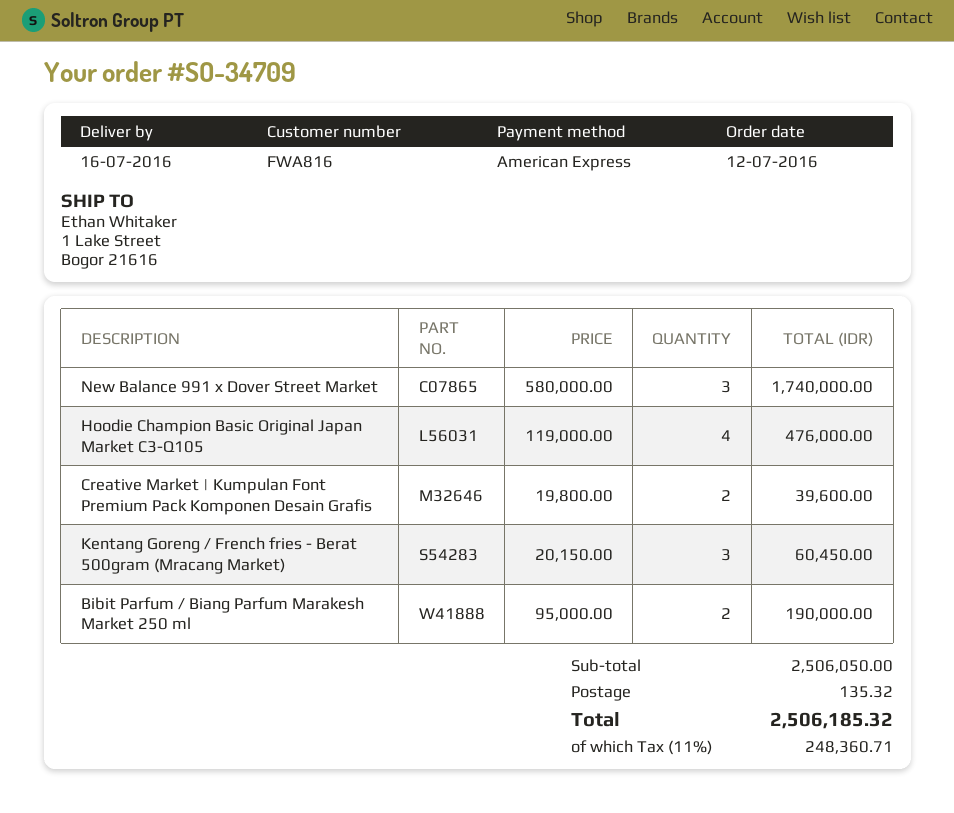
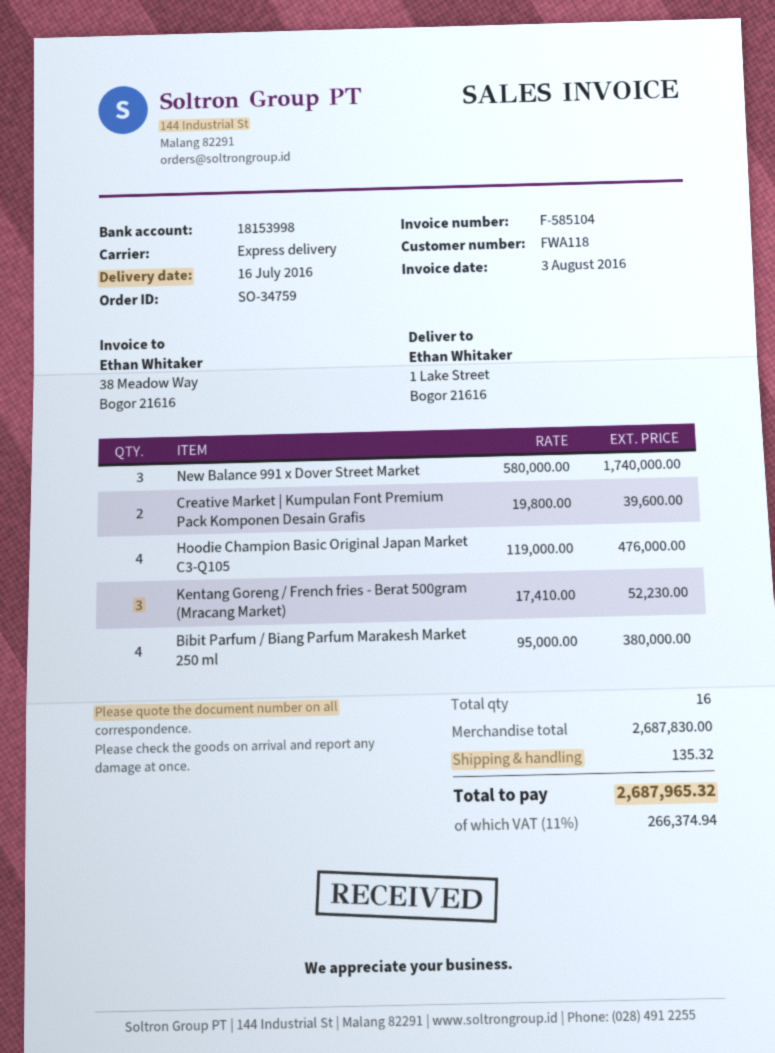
order number: SO-34709 -> SO-34759
customer number: FWA816 -> FWA118
Kentang Goreng / French fries - Berat 500gram (Mracang Market): 3 x 20150.00 = 60450.00 -> 3 x 17410.00 = 52230.00
Bibit Parfum / Biang Parfum Marakesh Market 250 ml: 2 x 95000.00 = 190000.00 -> 4 x 95000.00 = 380000.00
subtotal: 2506050.00 -> 2687830.00
tax: 11% = 248360.71 -> 11% = 266374.94
total: 2506185.32 -> 2687965.32

